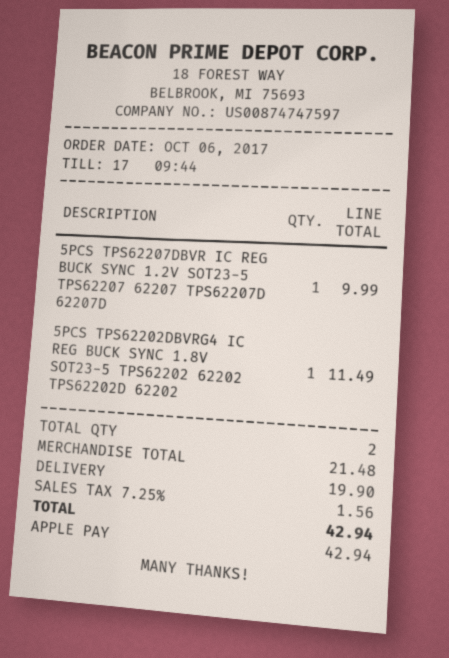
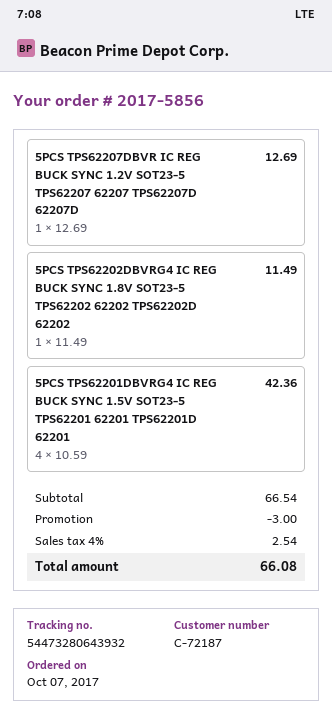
order date: 2017-10-06 -> 2017-10-07
5PCS TPS62207DBVR IC REG BUCK SYNC 1.2V SOT23-5 TPS62207 62207 TPS62207D 62207D: 1 for 9.99 -> 1 for 12.69
5PCS TPS62201DBVRG4 IC REG BUCK SYNC 1.5V SOT23-5 TPS62201 62201 TPS62201D 62201: none -> 4 for 42.36
subtotal: 21.48 -> 66.54
discount: none -> 3.00
shipping: 19.90 -> none
tax: 7.25% = 1.56 -> 4% = 2.54
total: 42.94 -> 66.08

